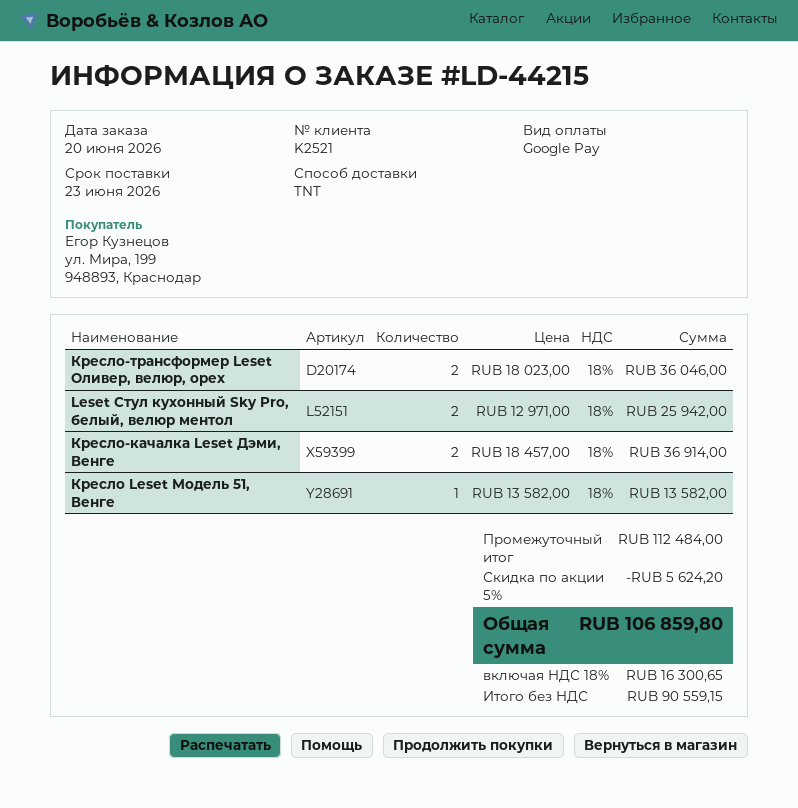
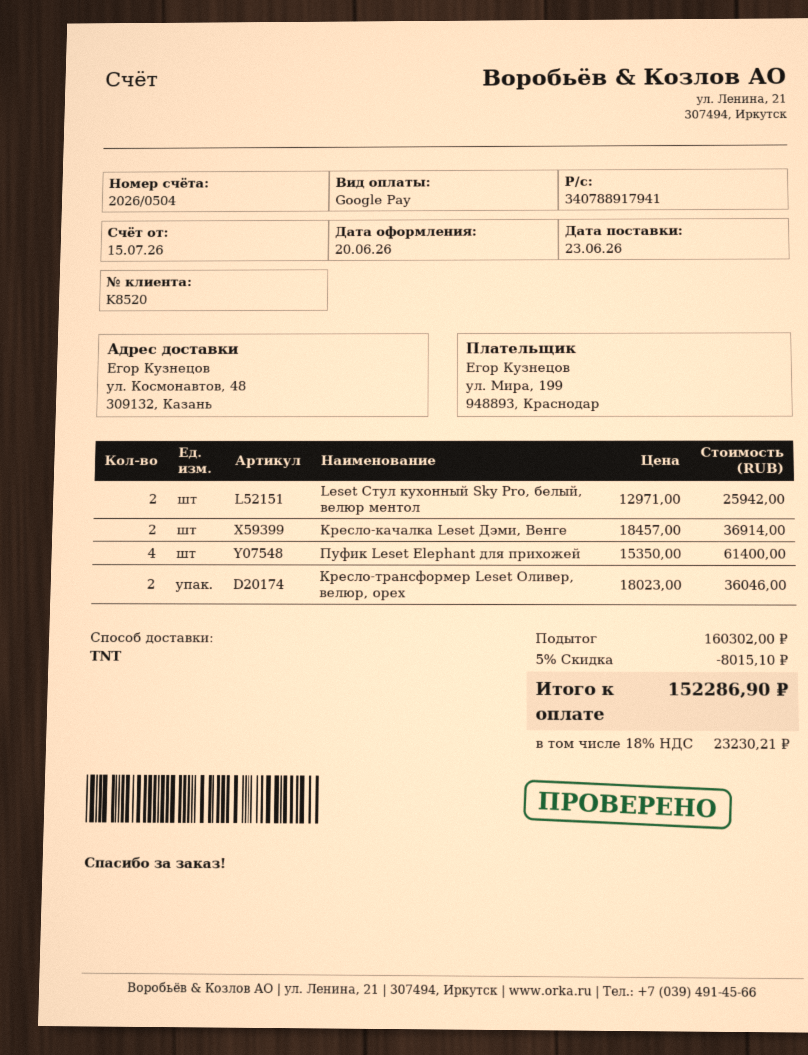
customer number: K2521 -> K8520
Кресло Leset Модель 51, Венге: 1 x 13582.00 = 13582.00 -> none
Пуфик Leset Elephant для прихожей: none -> 4 x 15350.00 = 61400.00
subtotal: 112484.00 -> 160302.00
discount: 5% = 5624.20 -> 5% = 8015.10
tax: 18% = 16300.65 -> 18% = 23230.21
total: 106859.80 -> 152286.90

